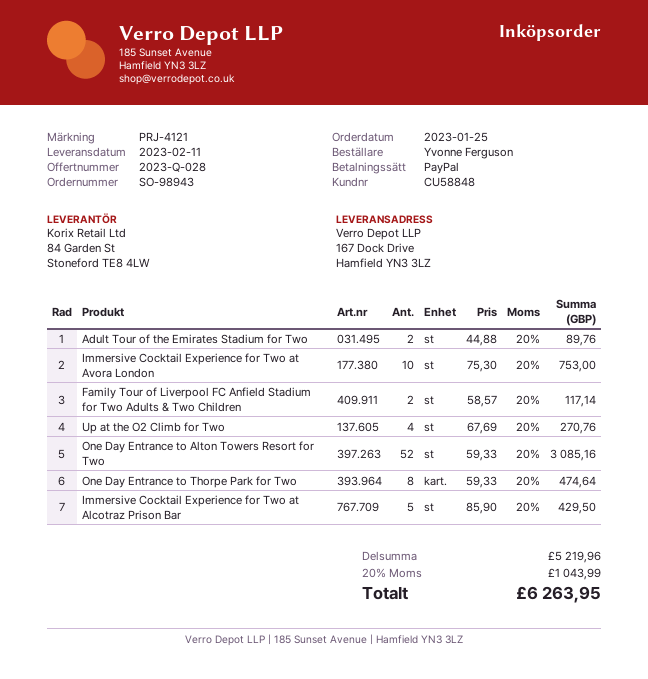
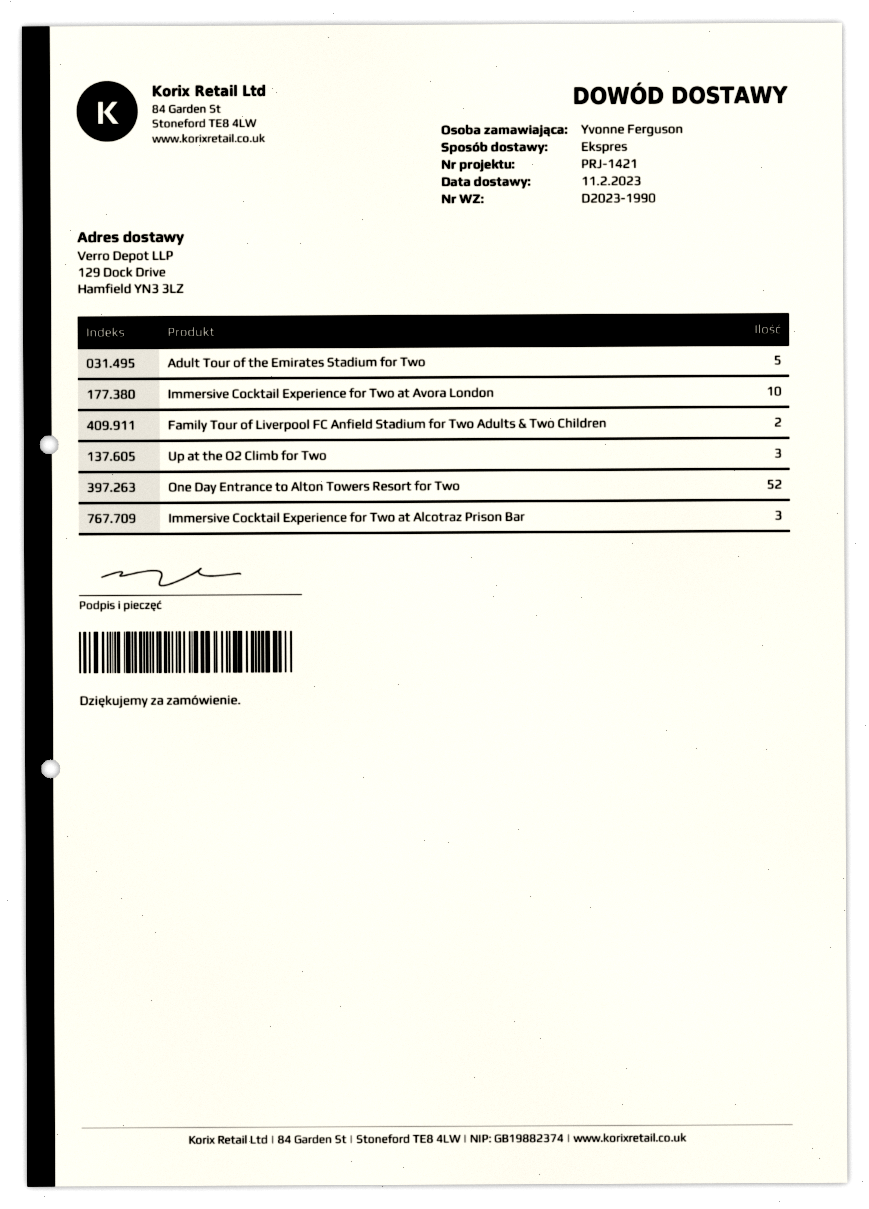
reference: PRJ-4121 -> PRJ-1421
ship to: 167 Dock Drive, Hamfield YN3 3LZ -> 129 Dock Drive, Hamfield YN3 3LZ
Adult Tour of the Emirates Stadium for Two: 2 -> 5
Up at the O2 Climb for Two: 4 -> 3
One Day Entrance to Thorpe Park for Two: 8 -> none
Immersive Cocktail Experience for Two at Alcotraz Prison Bar: 5 -> 3

